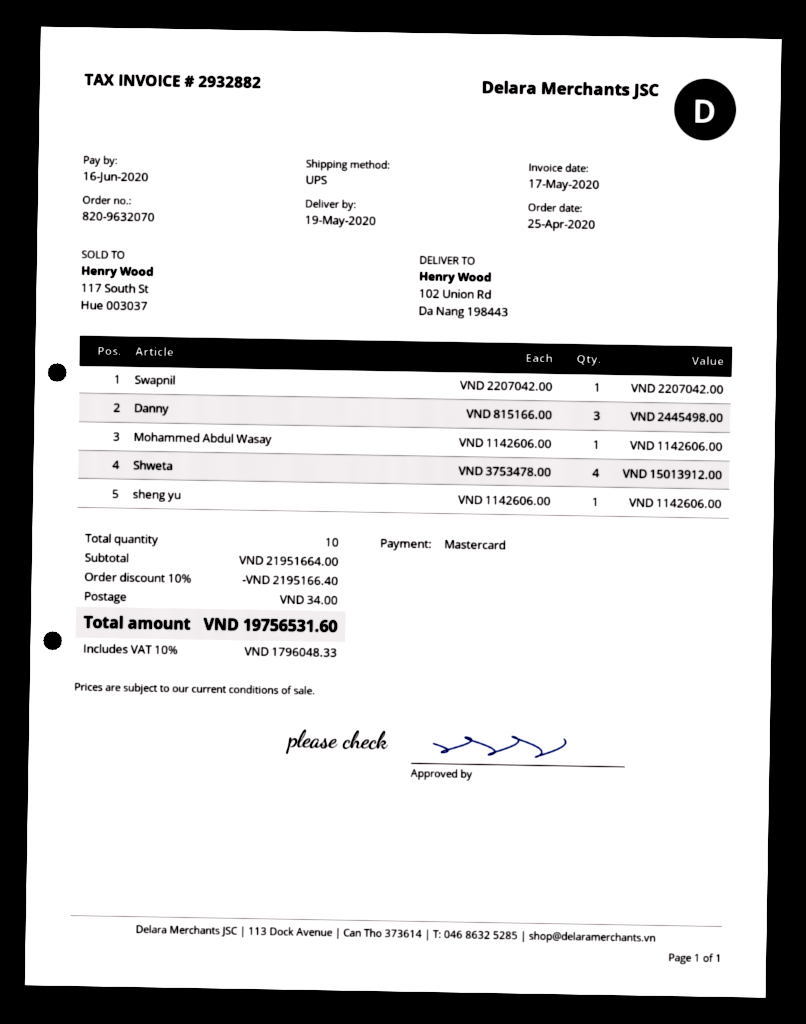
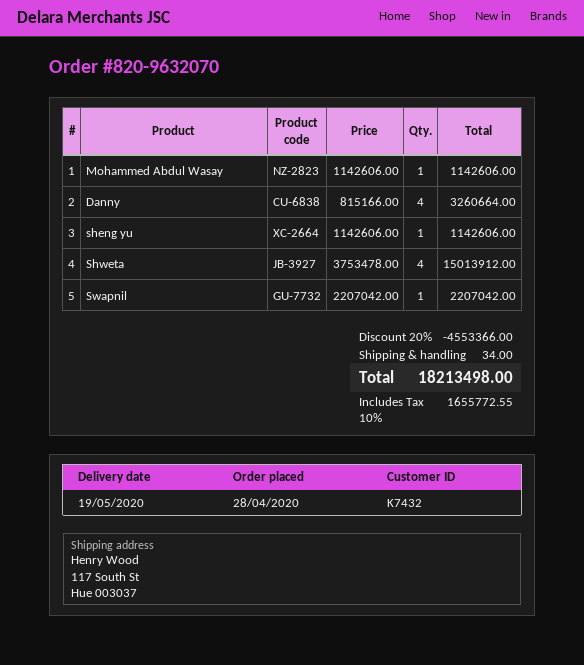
order date: 2020-04-25 -> 2020-04-28
ship to: 102 Union Rd, Da Nang 198443 -> 117 South St, Hue 003037
Danny: 3 x 815166.00 = 2445498.00 -> 4 x 815166.00 = 3260664.00
discount: 10% = 2195166.40 -> 20% = 4553366.00
tax: 10% = 1796048.33 -> 10% = 1655772.55
total: 19756531.60 -> 18213498.00

